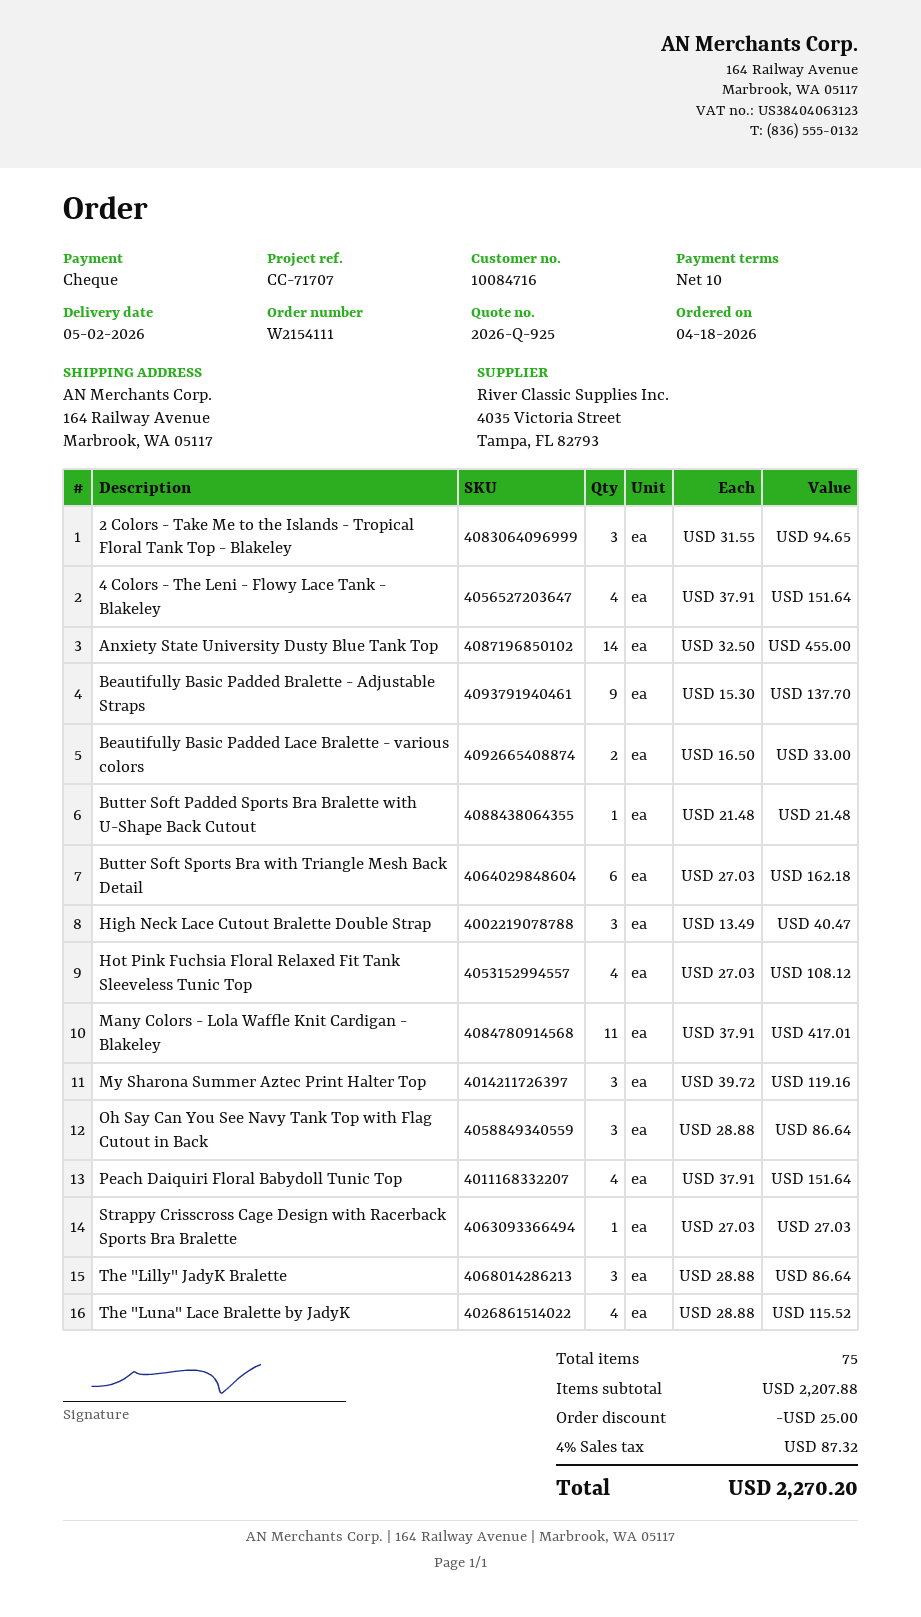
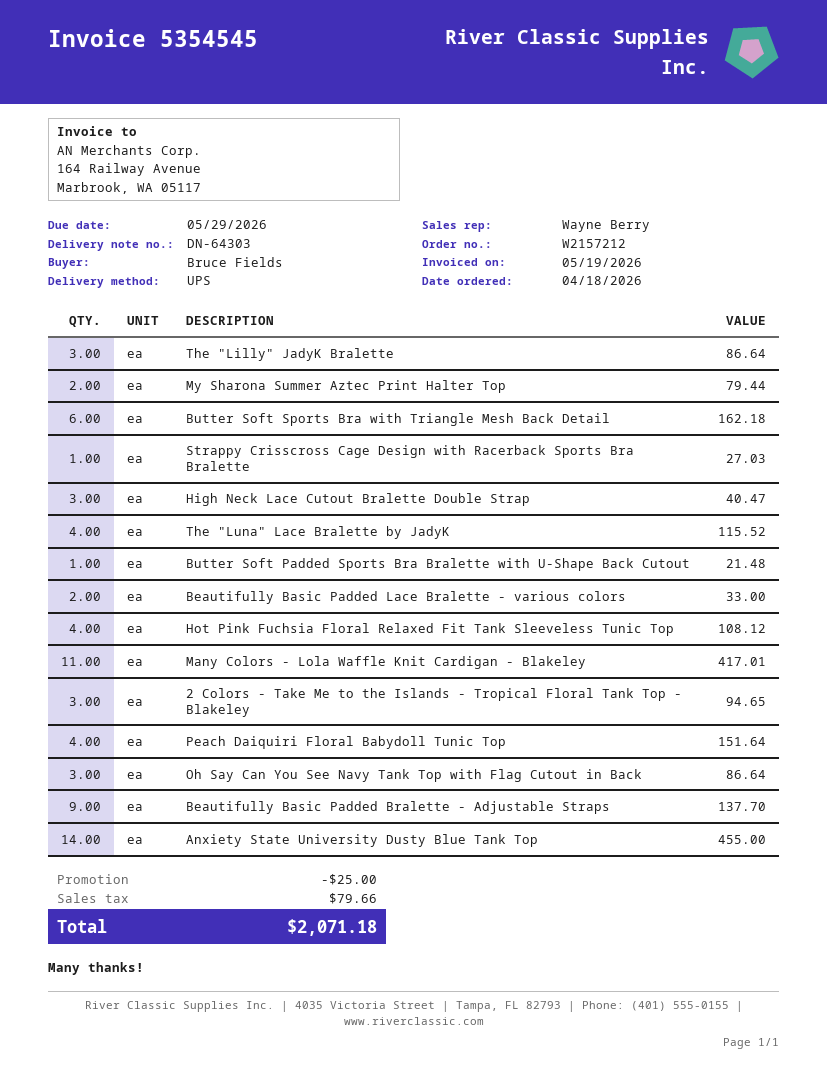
order number: W2154111 -> W2157212
4 Colors - The Leni - Flowy Lace Tank - Blakeley: 4 for 151.64 -> none
My Sharona Summer Aztec Print Halter Top: 3 for 119.16 -> 2 for 79.44
tax: 87.32 -> 79.66
total: 2270.20 -> 2071.18

